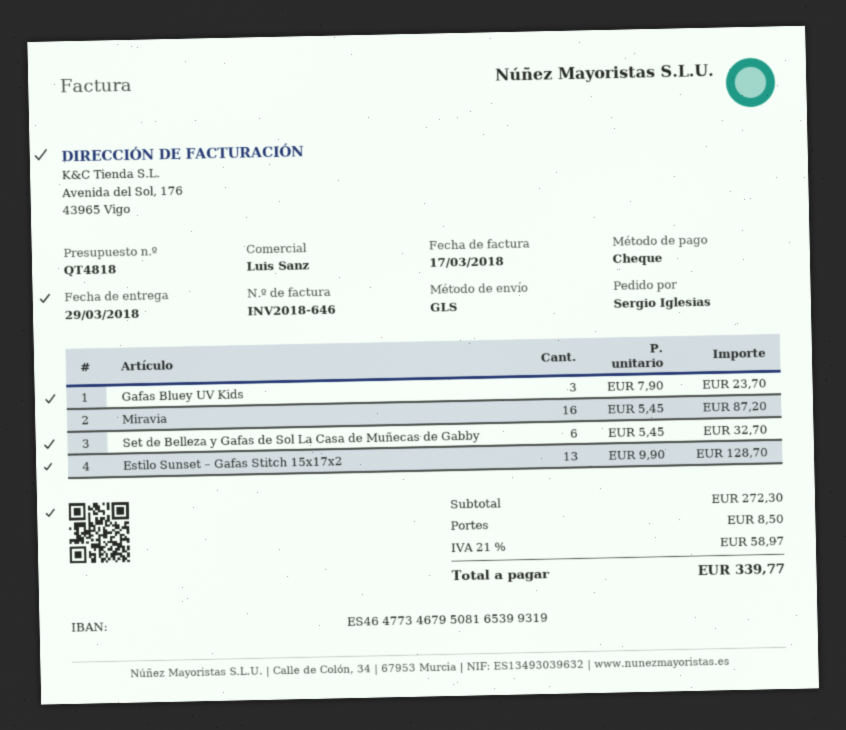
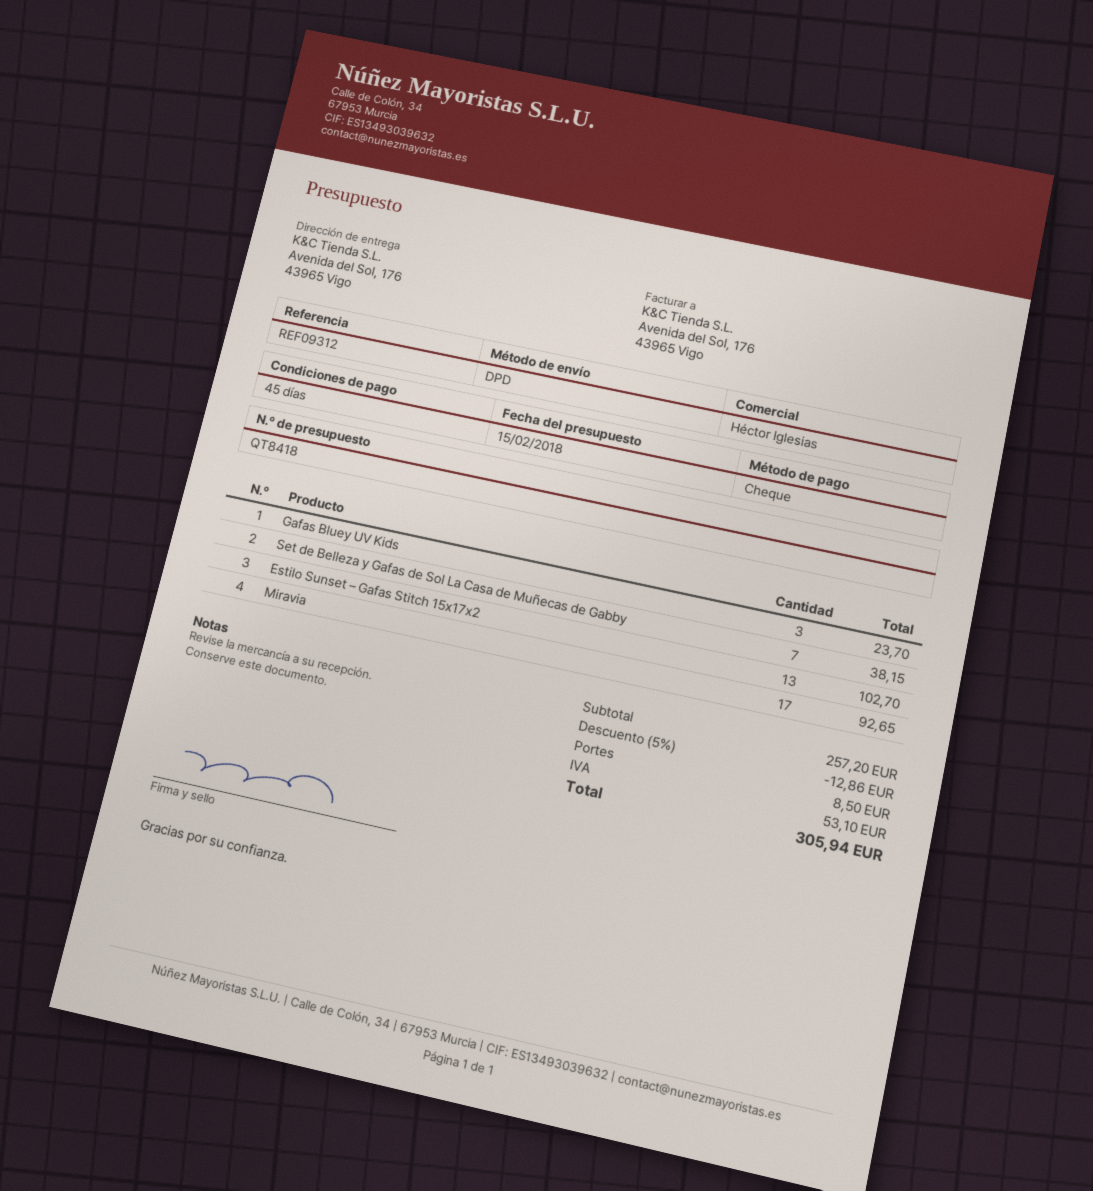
quote number: QT4818 -> QT8418
sales rep: Luis Sanz -> Héctor Iglesias
shipping method: GLS -> DPD
Miravia: 16 for 87.20 -> 17 for 92.65
Set de Belleza y Gafas de Sol La Casa de Muñecas de Gabby: 6 for 32.70 -> 7 for 38.15
Estilo Sunset – Gafas Stitch 15x17x2: 13 for 128.70 -> 13 for 102.70
subtotal: 272.30 -> 257.20
discount: none -> 5% = 12.86
tax: 58.97 -> 53.10
total: 339.77 -> 305.94

